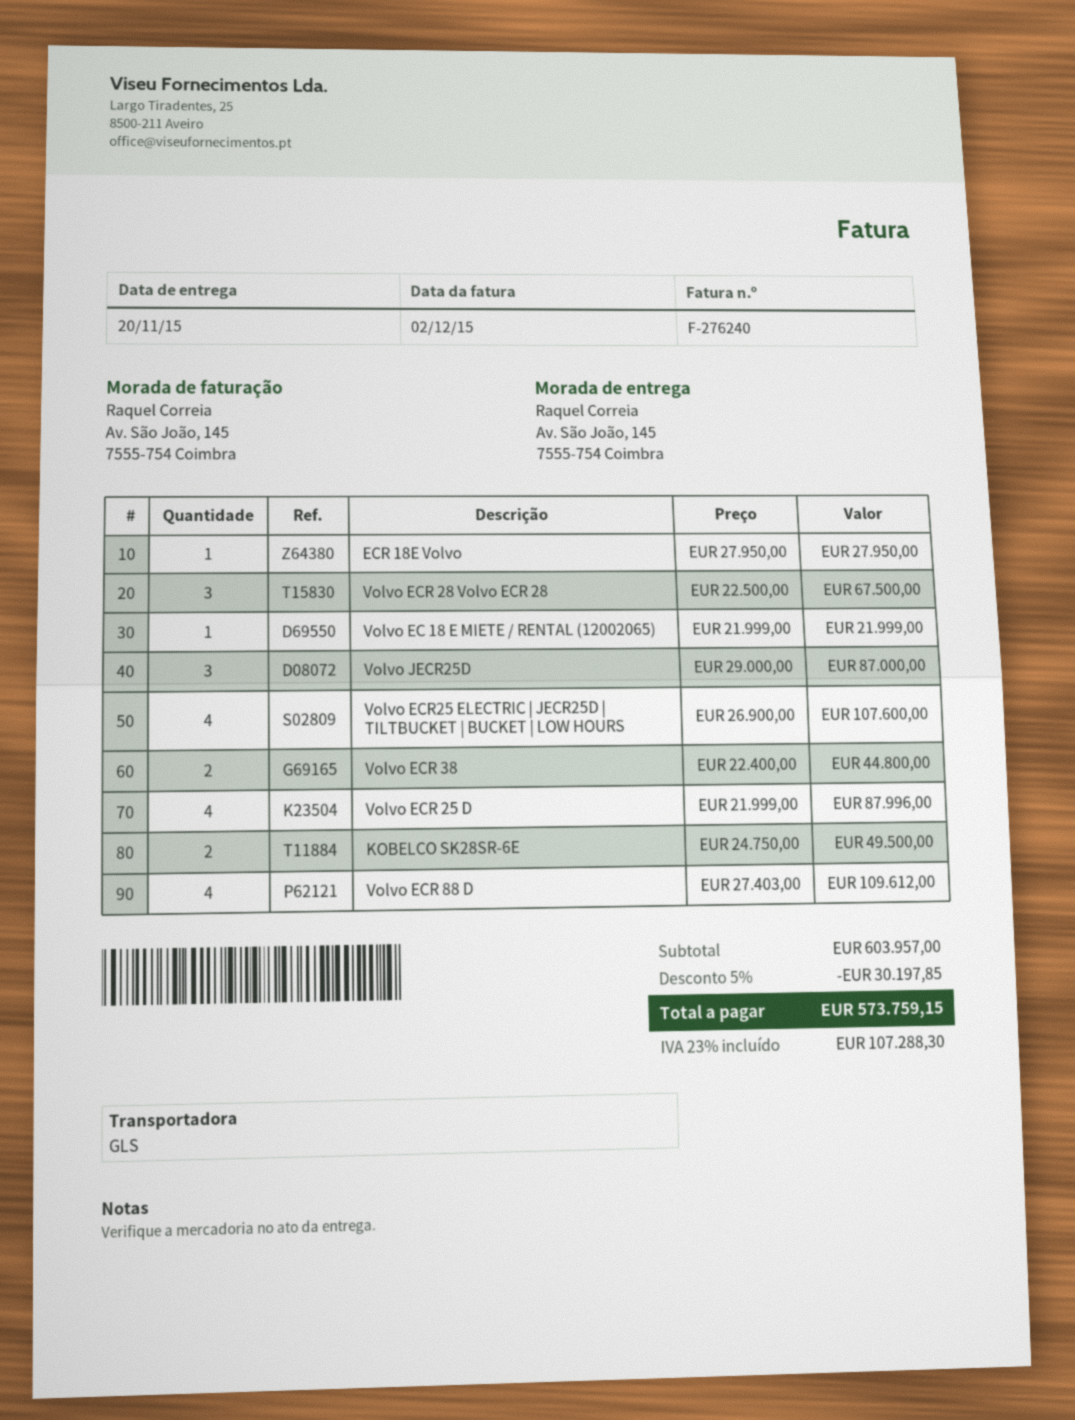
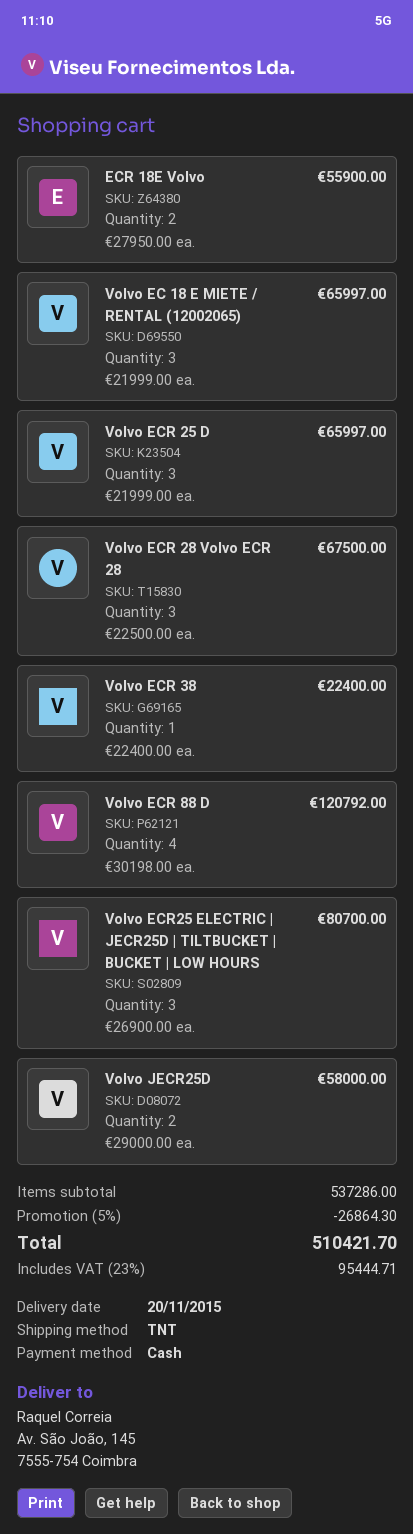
shipping method: GLS -> TNT
ECR 18E Volvo: 1 x 27950.00 = 27950.00 -> 2 x 27950.00 = 55900.00
Volvo EC 18 E MIETE / RENTAL (12002065): 1 x 21999.00 = 21999.00 -> 3 x 21999.00 = 65997.00
Volvo JECR25D: 3 x 29000.00 = 87000.00 -> 2 x 29000.00 = 58000.00
Volvo ECR25 ELECTRIC | JECR25D | TILTBUCKET | BUCKET | LOW HOURS: 4 x 26900.00 = 107600.00 -> 3 x 26900.00 = 80700.00
Volvo ECR 38: 2 x 22400.00 = 44800.00 -> 1 x 22400.00 = 22400.00
Volvo ECR 25 D: 4 x 21999.00 = 87996.00 -> 3 x 21999.00 = 65997.00
KOBELCO SK28SR-6E: 2 x 24750.00 = 49500.00 -> none
Volvo ECR 88 D: 4 x 27403.00 = 109612.00 -> 4 x 30198.00 = 120792.00
subtotal: 603957.00 -> 537286.00
discount: 5% = 30197.85 -> 5% = 26864.30
tax: 23% = 107288.30 -> 23% = 95444.71
total: 573759.15 -> 510421.70

